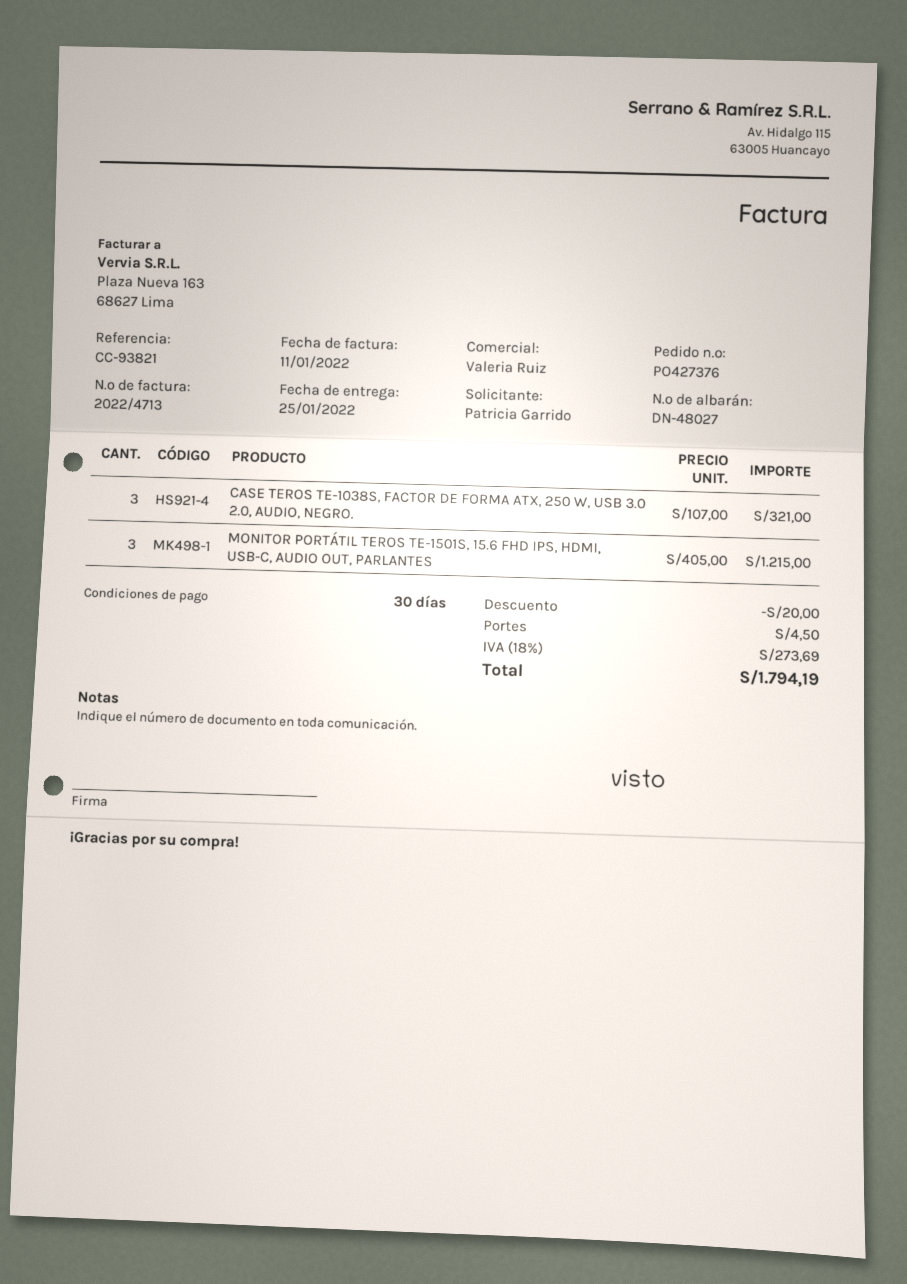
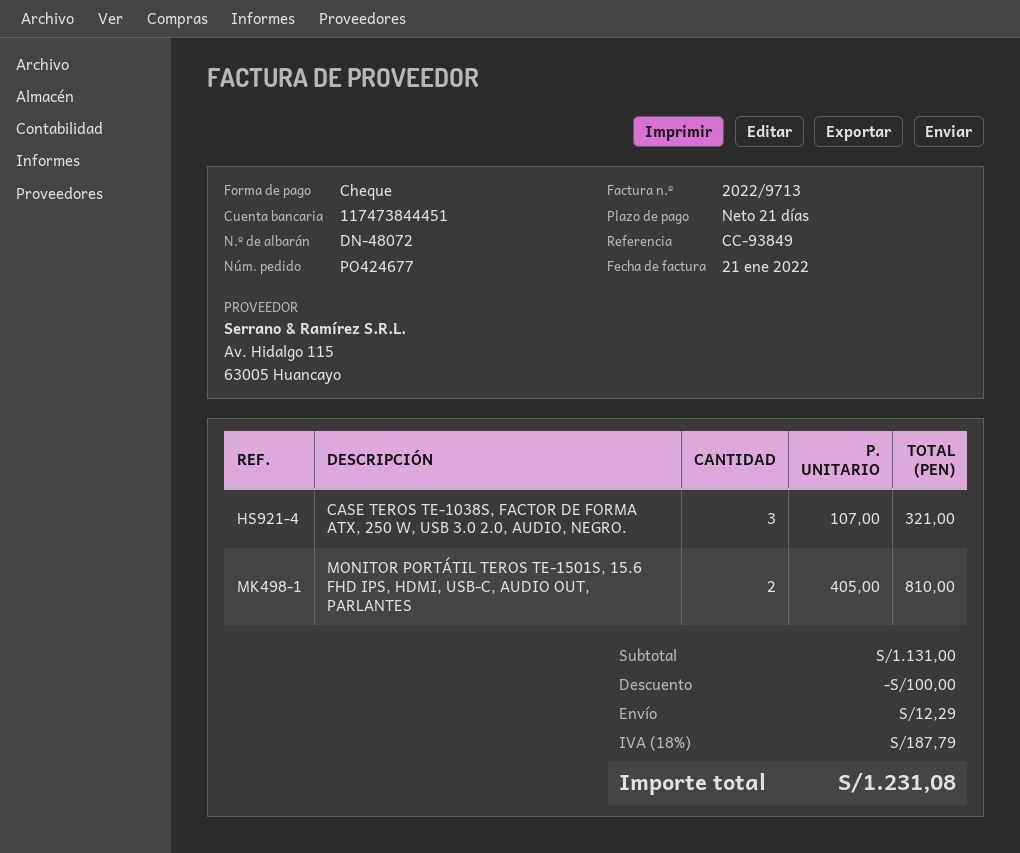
order number: PO427376 -> PO424677
delivery note number: DN-48027 -> DN-48072
invoice number: 2022/4713 -> 2022/9713
invoice date: 2022-01-11 -> 2022-01-21
payment terms: 30 days -> 21 days
reference: CC-93821 -> CC-93849
MONITOR PORTÁTIL TEROS TE-1501S, 15.6 FHD IPS, HDMI, USB-C, AUDIO OUT, PARLANTES: 3 x 405.00 = 1215.00 -> 2 x 405.00 = 810.00
discount: 20.00 -> 100.00
shipping: 4.50 -> 12.29
tax: 18% = 273.69 -> 18% = 187.79
total: 1794.19 -> 1231.08

